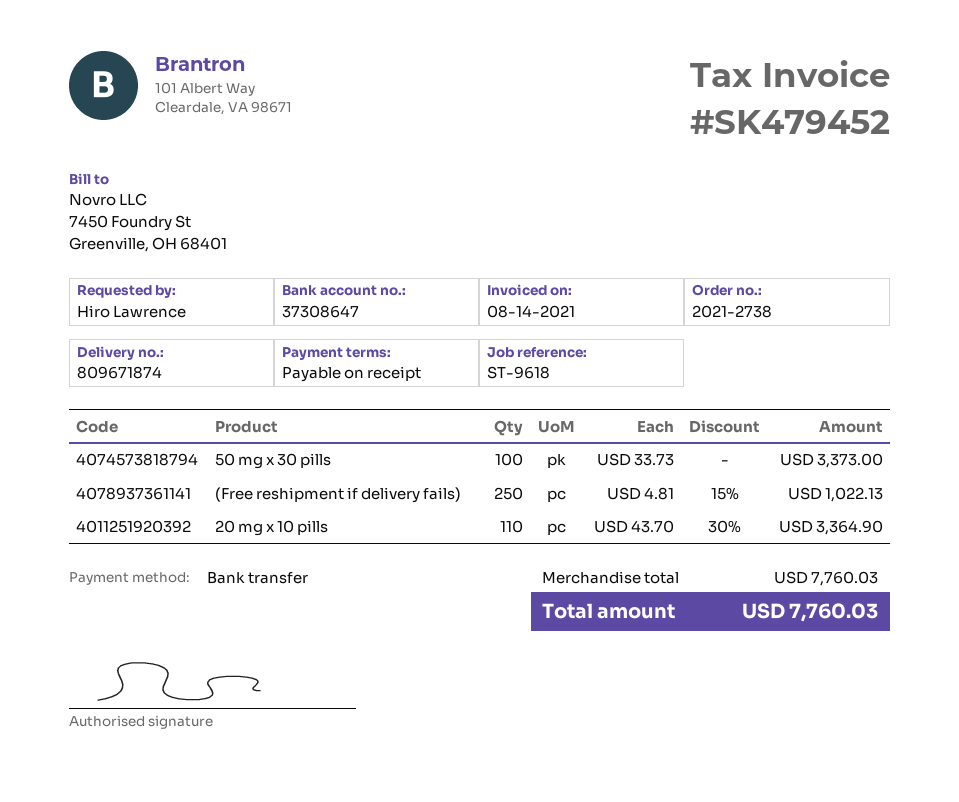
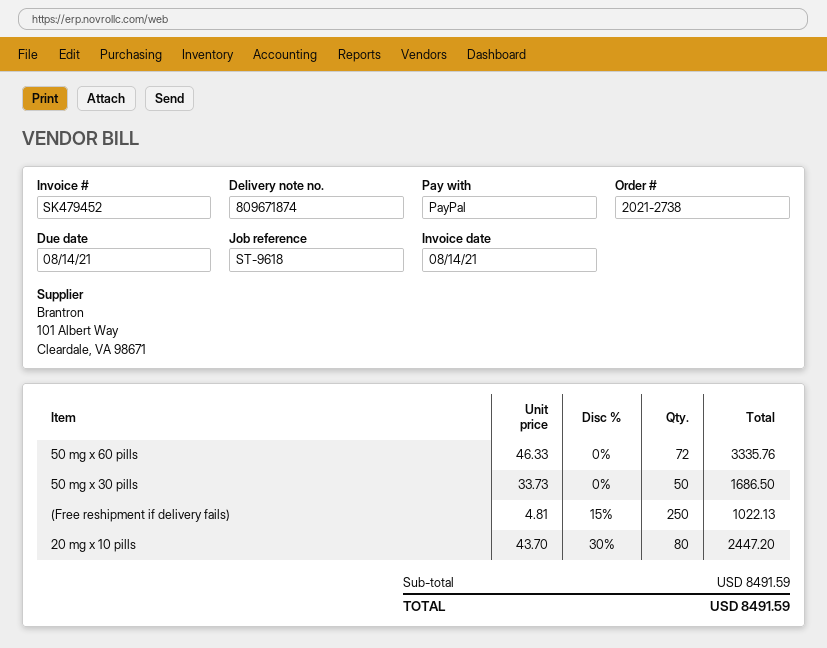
payment method: bank transfer -> PayPal
50 mg x 30 pills: 100 x 33.73 = 3373.00 -> 50 x 33.73 = 1686.50
20 mg x 10 pills: 110 x 43.70 - 30% = 3364.90 -> 80 x 43.70 - 30% = 2447.20
50 mg x 60 pills: none -> 72 x 46.33 = 3335.76
subtotal: 7760.03 -> 8491.59
total: 7760.03 -> 8491.59

